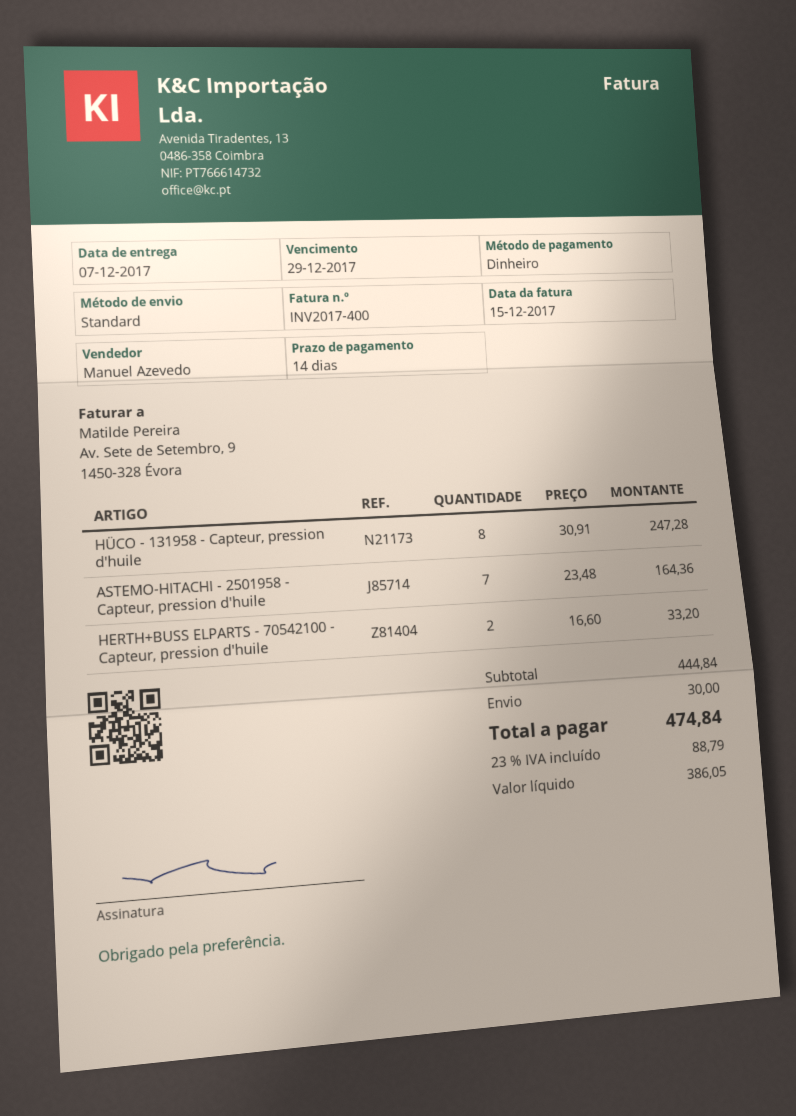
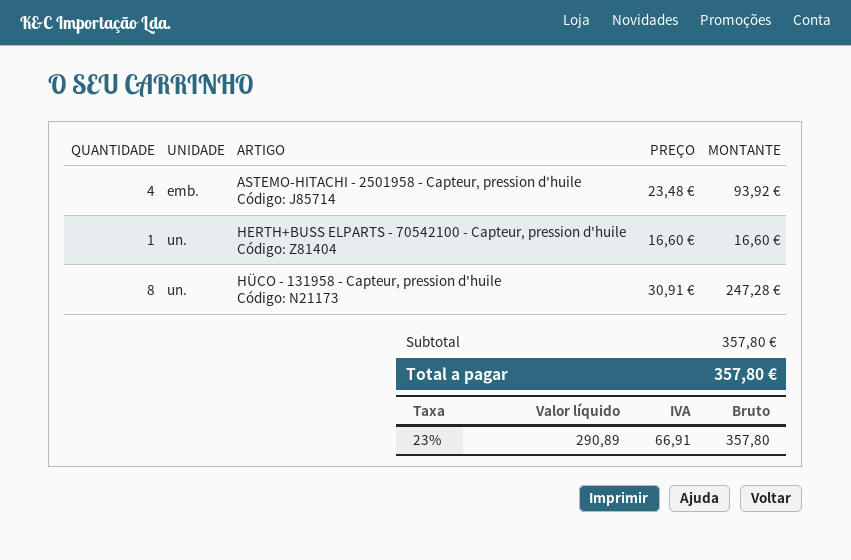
ASTEMO-HITACHI - 2501958 - Capteur, pression d'huile: 7 x 23.48 = 164.36 -> 4 x 23.48 = 93.92
HERTH+BUSS ELPARTS - 70542100 - Capteur, pression d'huile: 2 x 16.60 = 33.20 -> 1 x 16.60 = 16.60
subtotal: 444.84 -> 357.80
shipping: 30.00 -> none
net: 386.05 -> 290.89
tax: 23% = 88.79 -> 23% = 66.91
total: 474.84 -> 357.80

